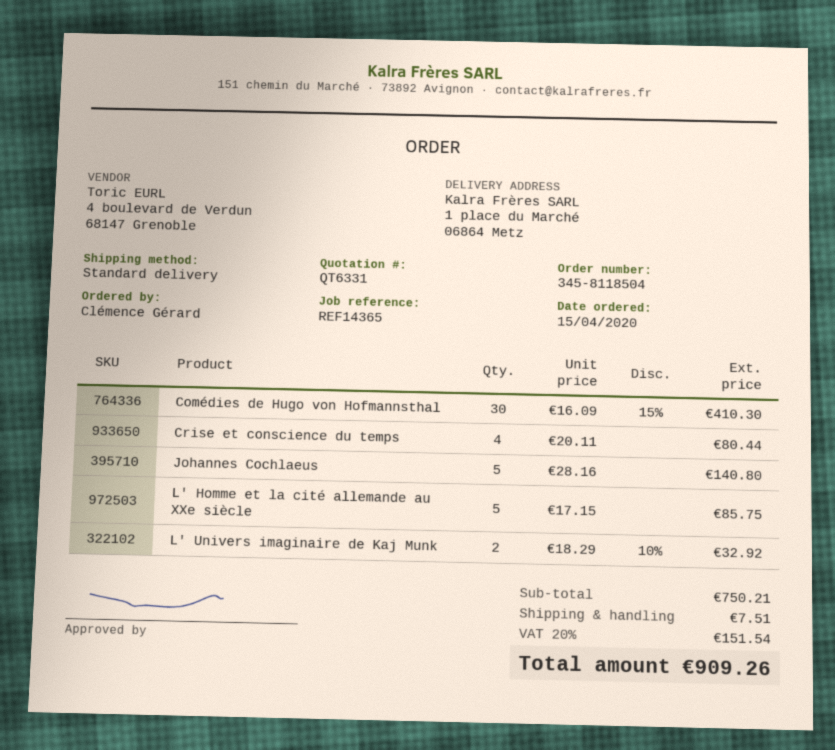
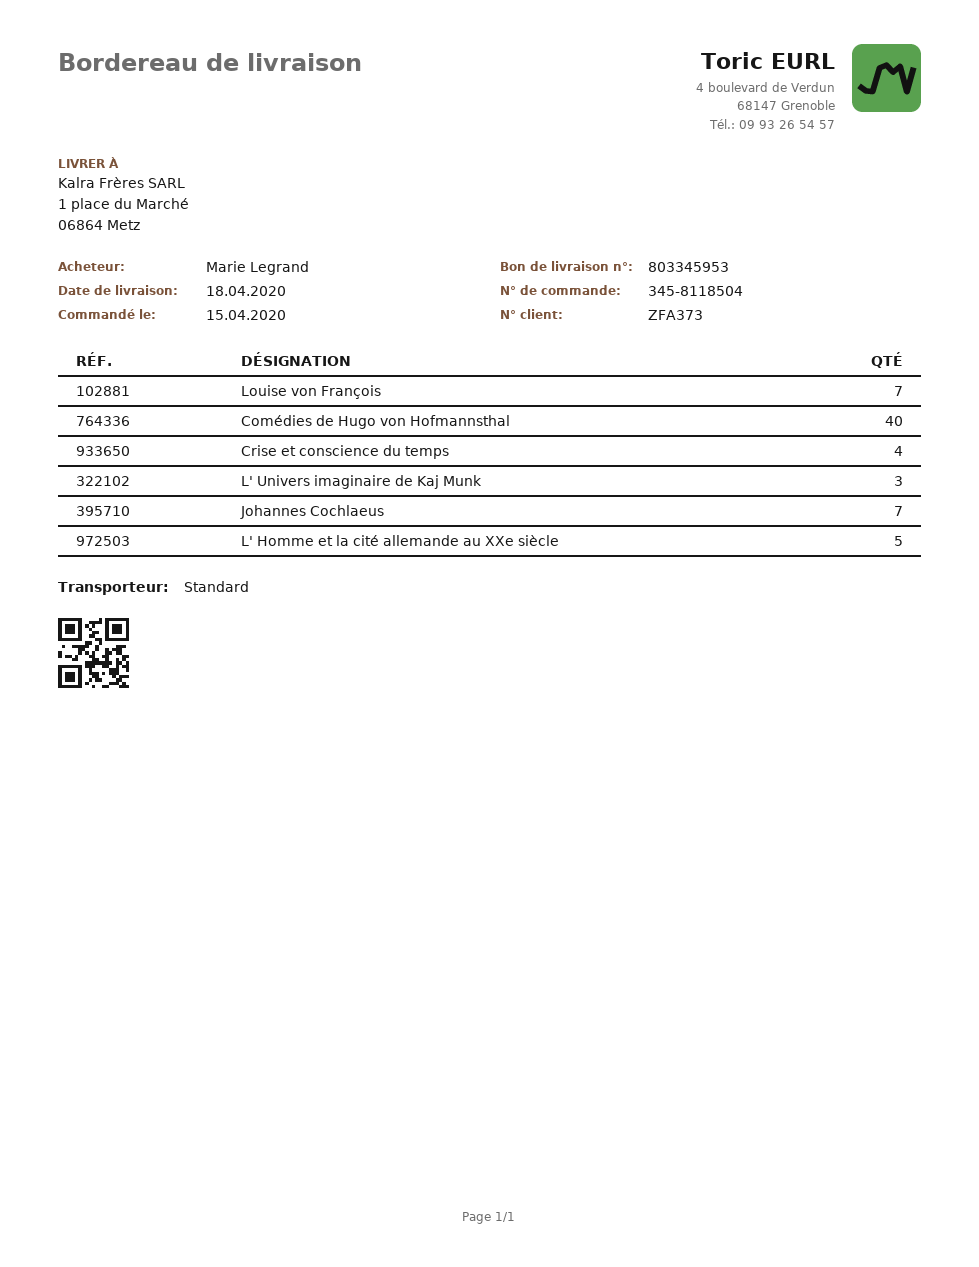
ordered by: Clémence Gérard -> Marie Legrand
Comédies de Hugo von Hofmannsthal: 30 -> 40
Johannes Cochlaeus: 5 -> 7
L' Univers imaginaire de Kaj Munk: 2 -> 3
Louise von François: none -> 7

